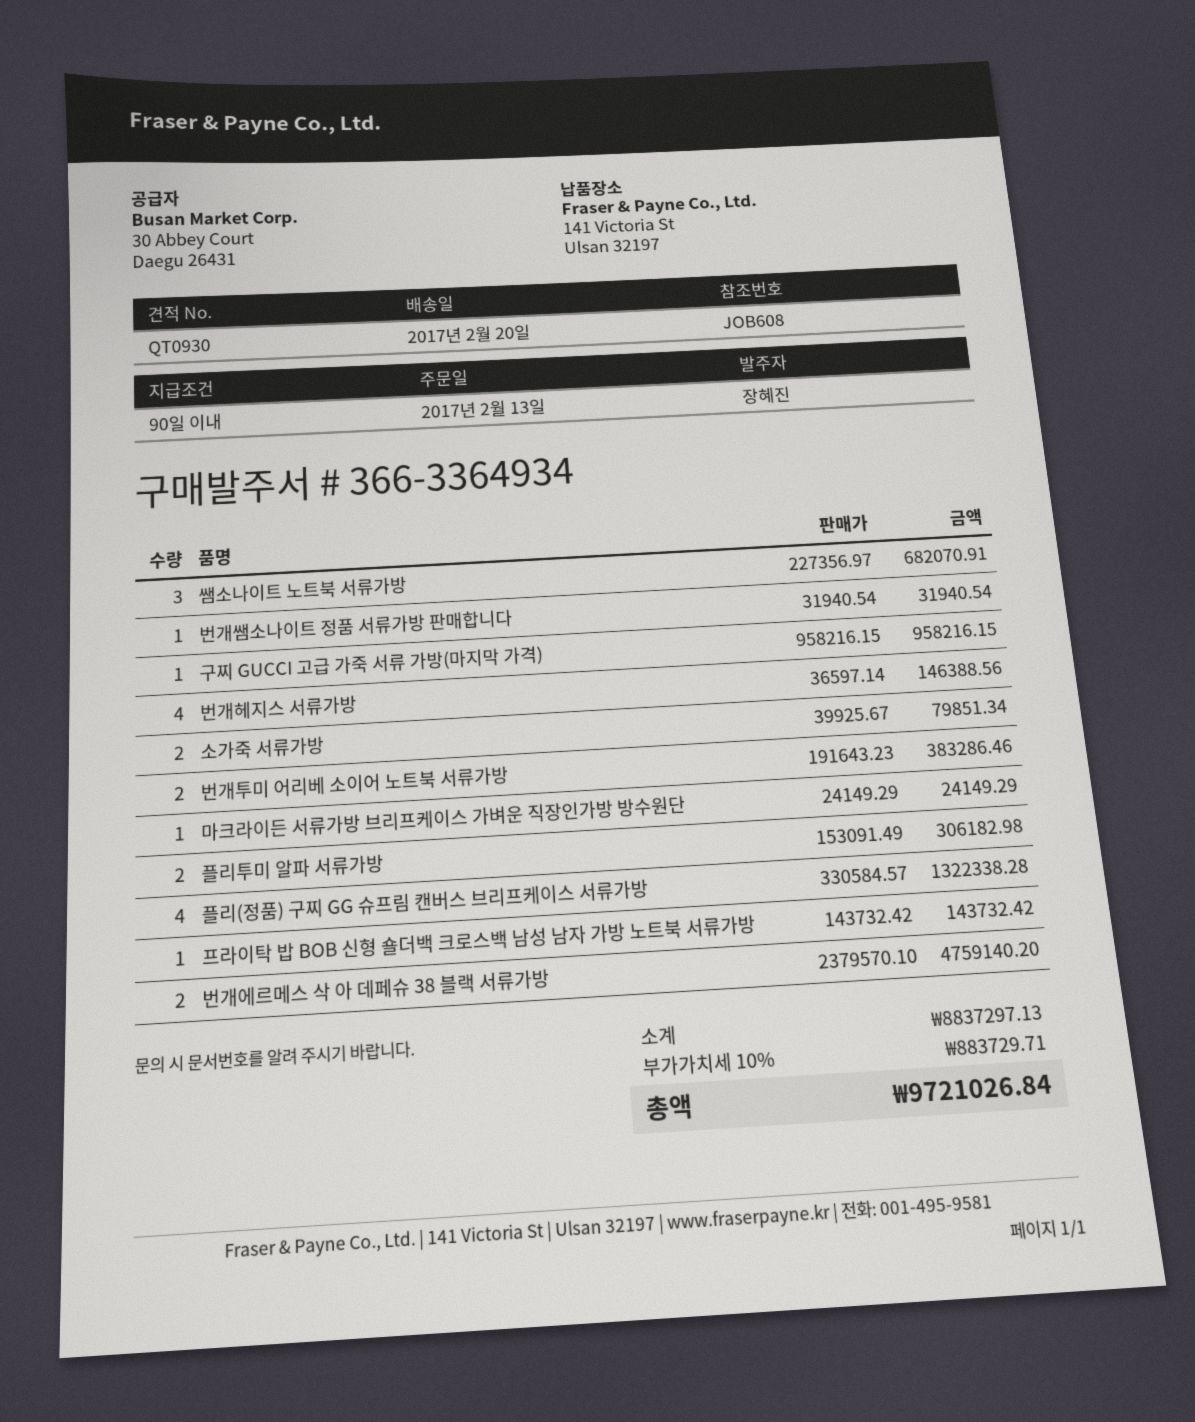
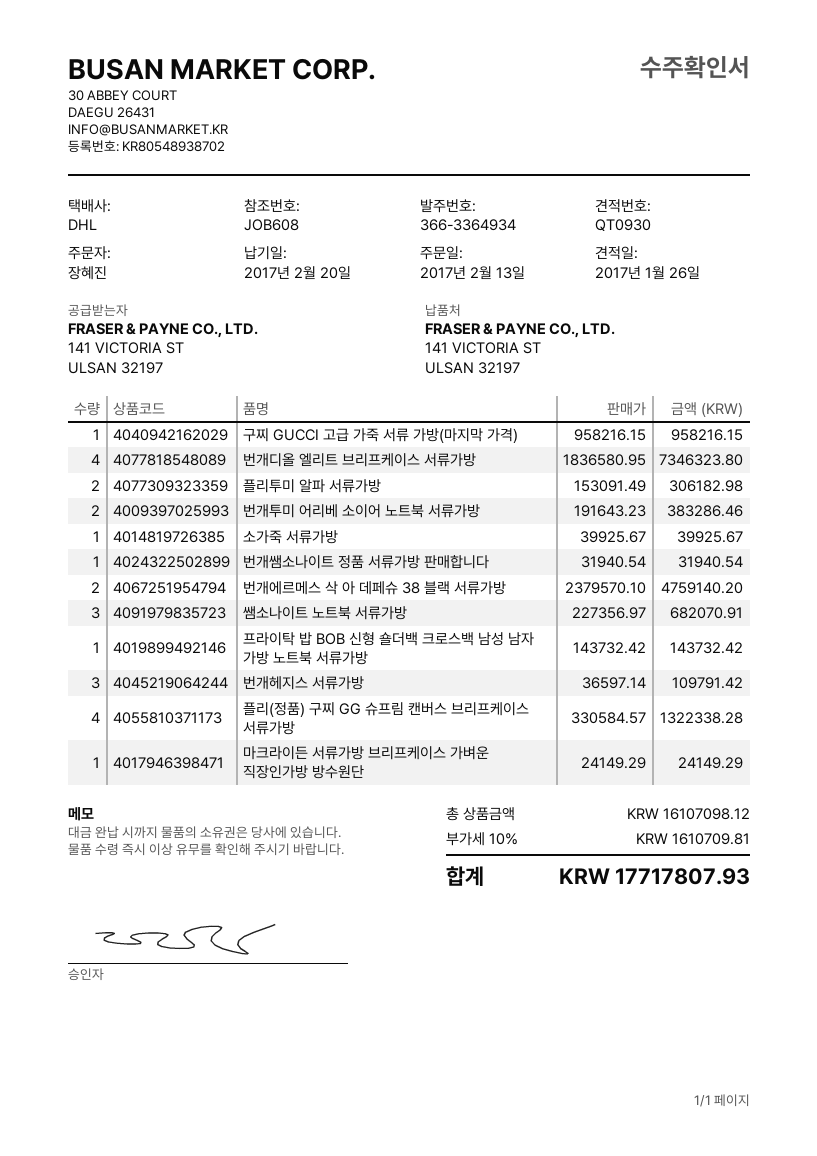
번개헤지스 서류가방: 4 x 36597.14 = 146388.56 -> 3 x 36597.14 = 109791.42
소가죽 서류가방: 2 x 39925.67 = 79851.34 -> 1 x 39925.67 = 39925.67
번개디올 엘리트 브리프케이스 서류가방: none -> 4 x 1836580.95 = 7346323.80
subtotal: 8837297.13 -> 16107098.12
tax: 10% = 883729.71 -> 10% = 1610709.81
total: 9721026.84 -> 17717807.93

